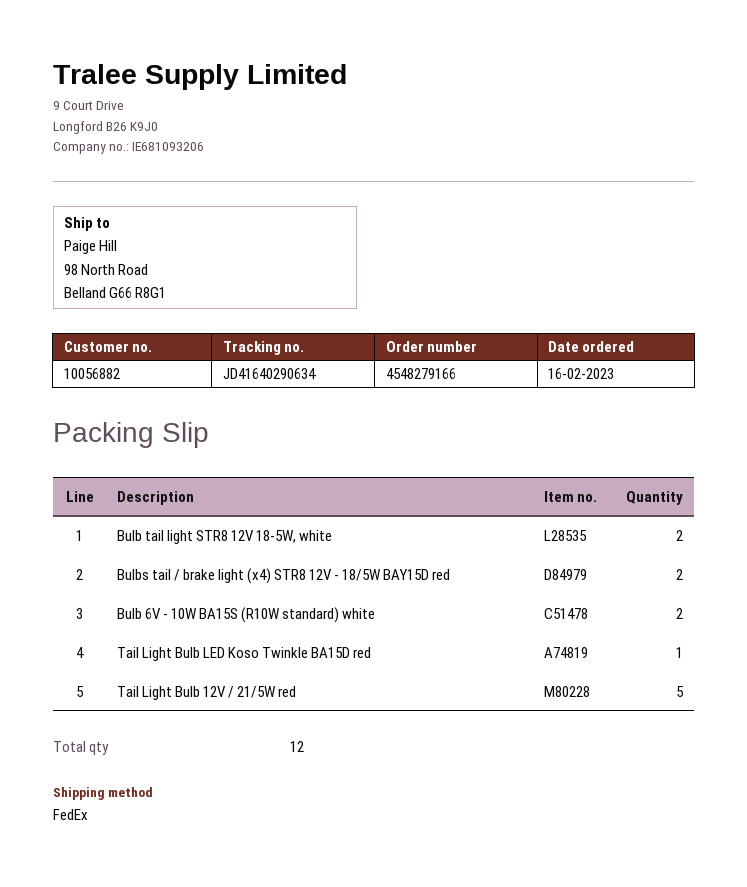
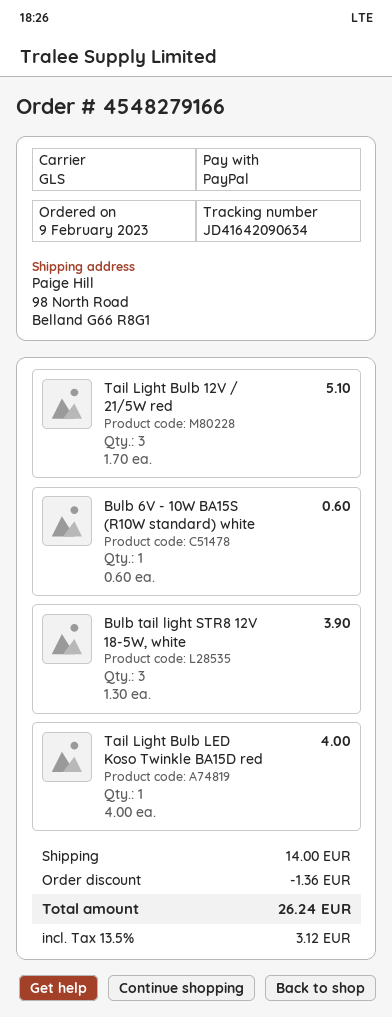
order date: 2023-02-16 -> 2023-02-09
shipping method: FedEx -> GLS
tracking number: JD41640290634 -> JD41642090634
Bulb tail light STR8 12V 18-5W, white: 2 -> 3
Bulbs tail / brake light (x4) STR8 12V - 18/5W BAY15D red: 2 -> none
Bulb 6V - 10W BA15S (R10W standard) white: 2 -> 1
Tail Light Bulb 12V / 21/5W red: 5 -> 3

